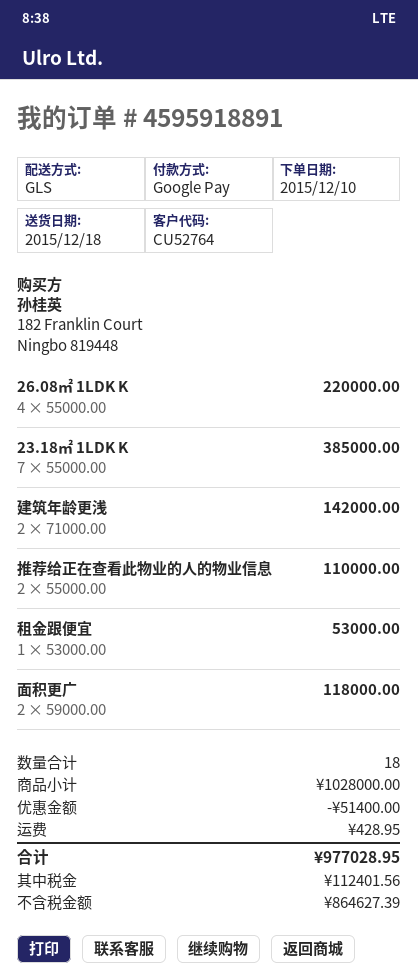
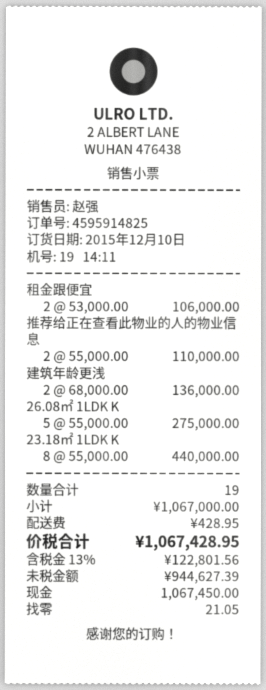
order number: 4595918891 -> 4595914825
payment method: Google Pay -> cash
26.08㎡ 1LDK K: 4 x 55000.00 = 220000.00 -> 5 x 55000.00 = 275000.00
23.18㎡ 1LDK K: 7 x 55000.00 = 385000.00 -> 8 x 55000.00 = 440000.00
建筑年龄更浅: 2 x 71000.00 = 142000.00 -> 2 x 68000.00 = 136000.00
租金跟便宜: 1 x 53000.00 = 53000.00 -> 2 x 53000.00 = 106000.00
面积更广: 2 x 59000.00 = 118000.00 -> none
total quantity: 18 -> 19
subtotal: 1028000.00 -> 1067000.00
discount: 51400.00 -> none
net: 864627.39 -> 944627.39
tax: 112401.56 -> 122801.56
total: 977028.95 -> 1067428.95

